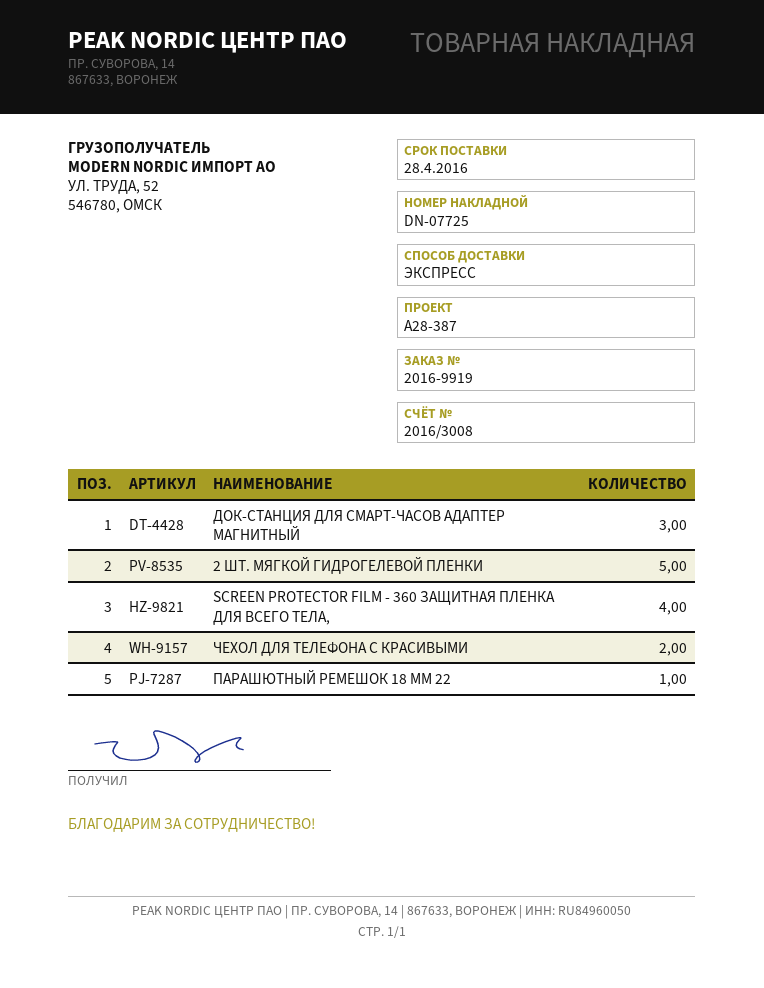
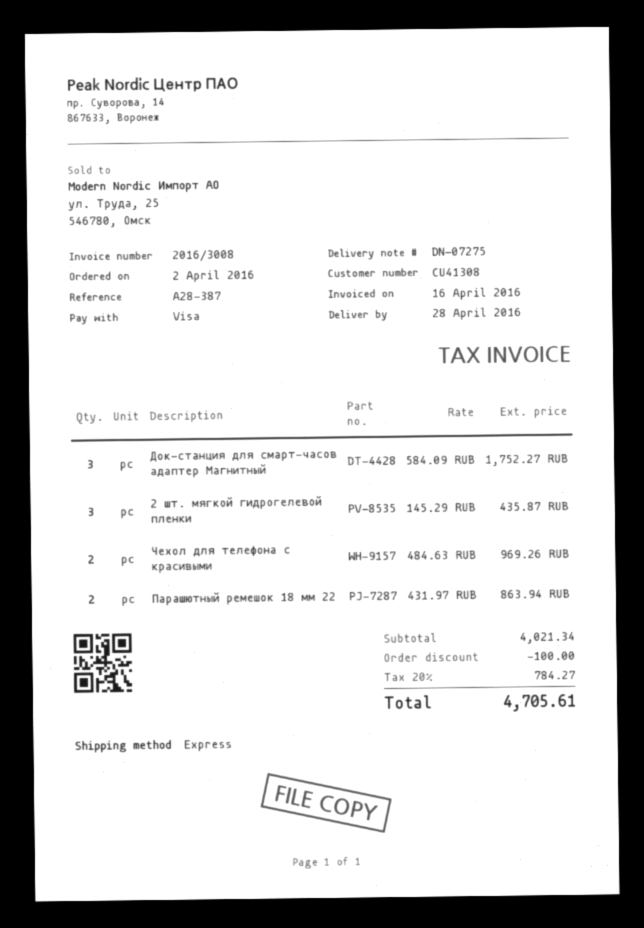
delivery note number: DN-07725 -> DN-07275
2 ШТ. МЯГКОЙ ГИДРОГЕЛЕВОЙ ПЛЕНКИ: 5 -> 3
SCREEN PROTECTOR FILM - 360 ЗАЩИТНАЯ ПЛЕНКА ДЛЯ ВСЕГО ТЕЛА,: 4 -> none
ПАРАШЮТНЫЙ РЕМЕШОК 18 ММ 22: 1 -> 2

